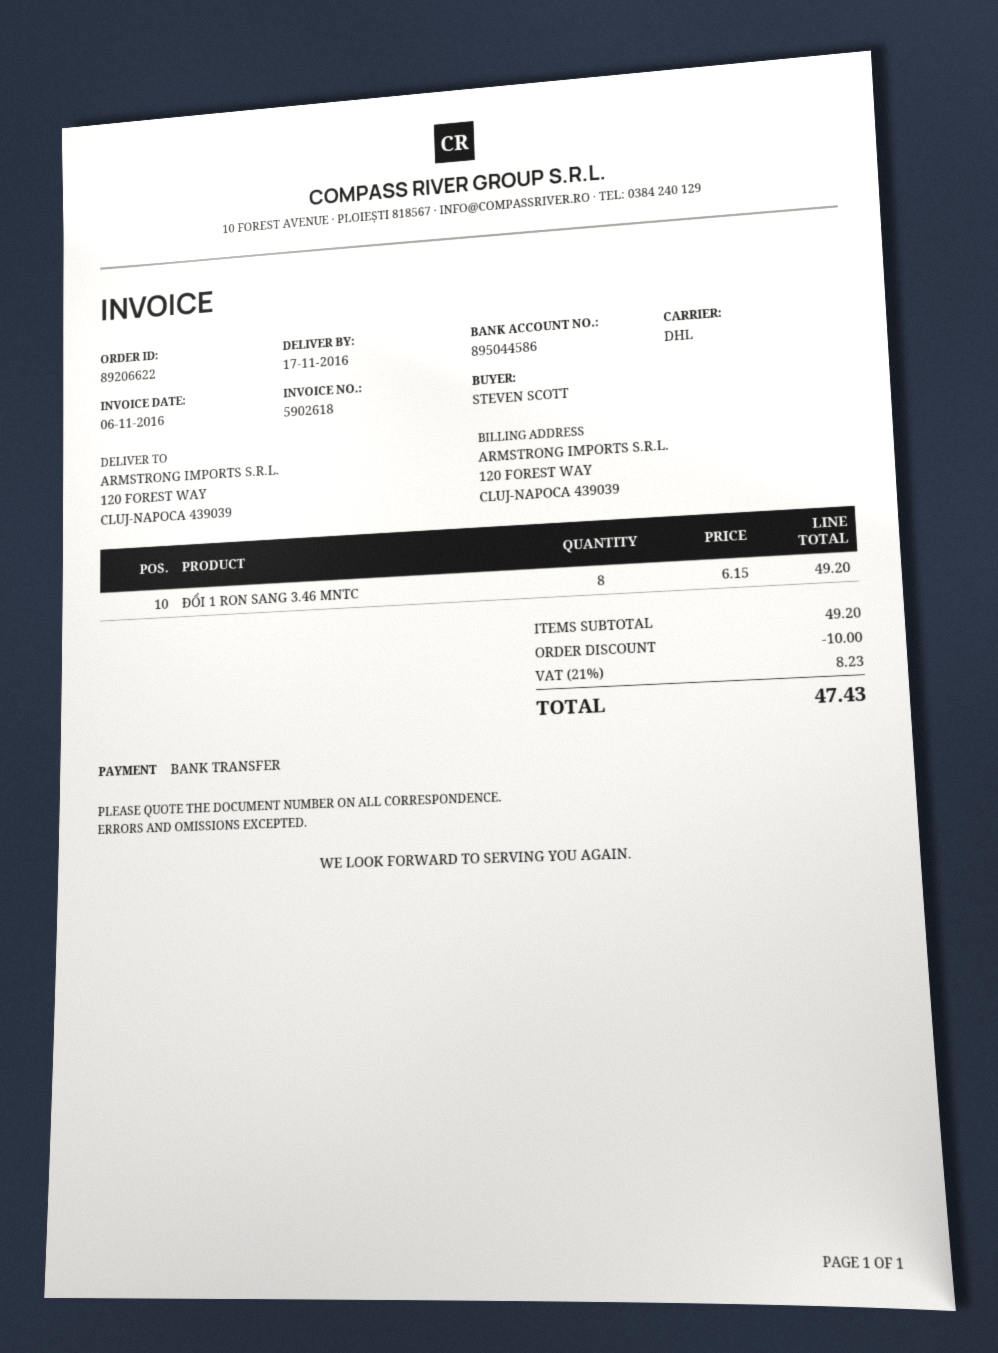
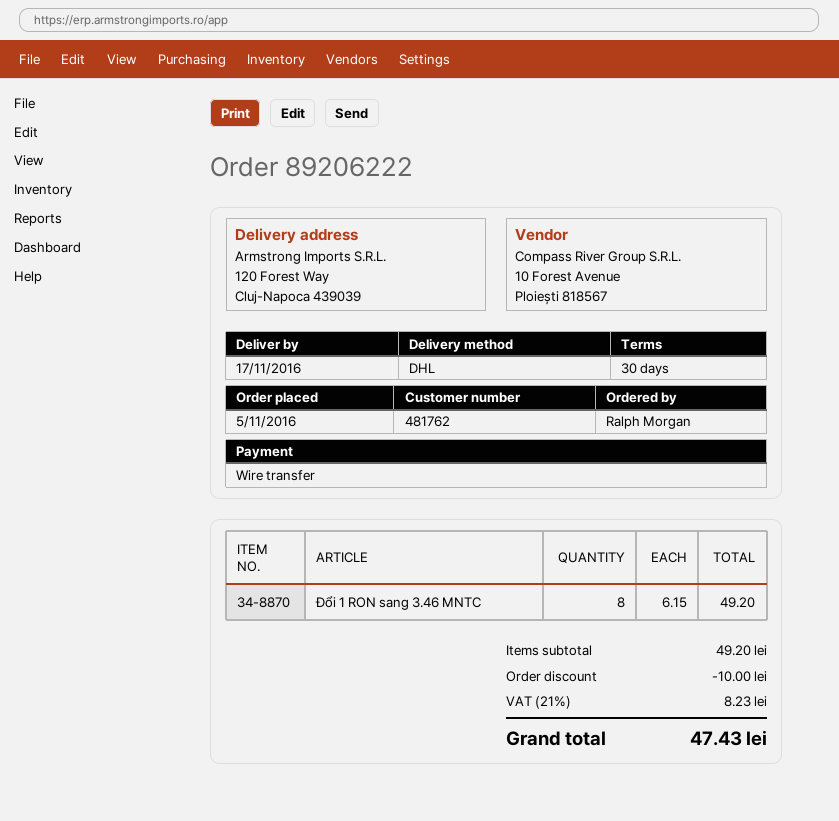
order number: 89206622 -> 89206222
ordered by: STEVEN SCOTT -> Ralph Morgan

